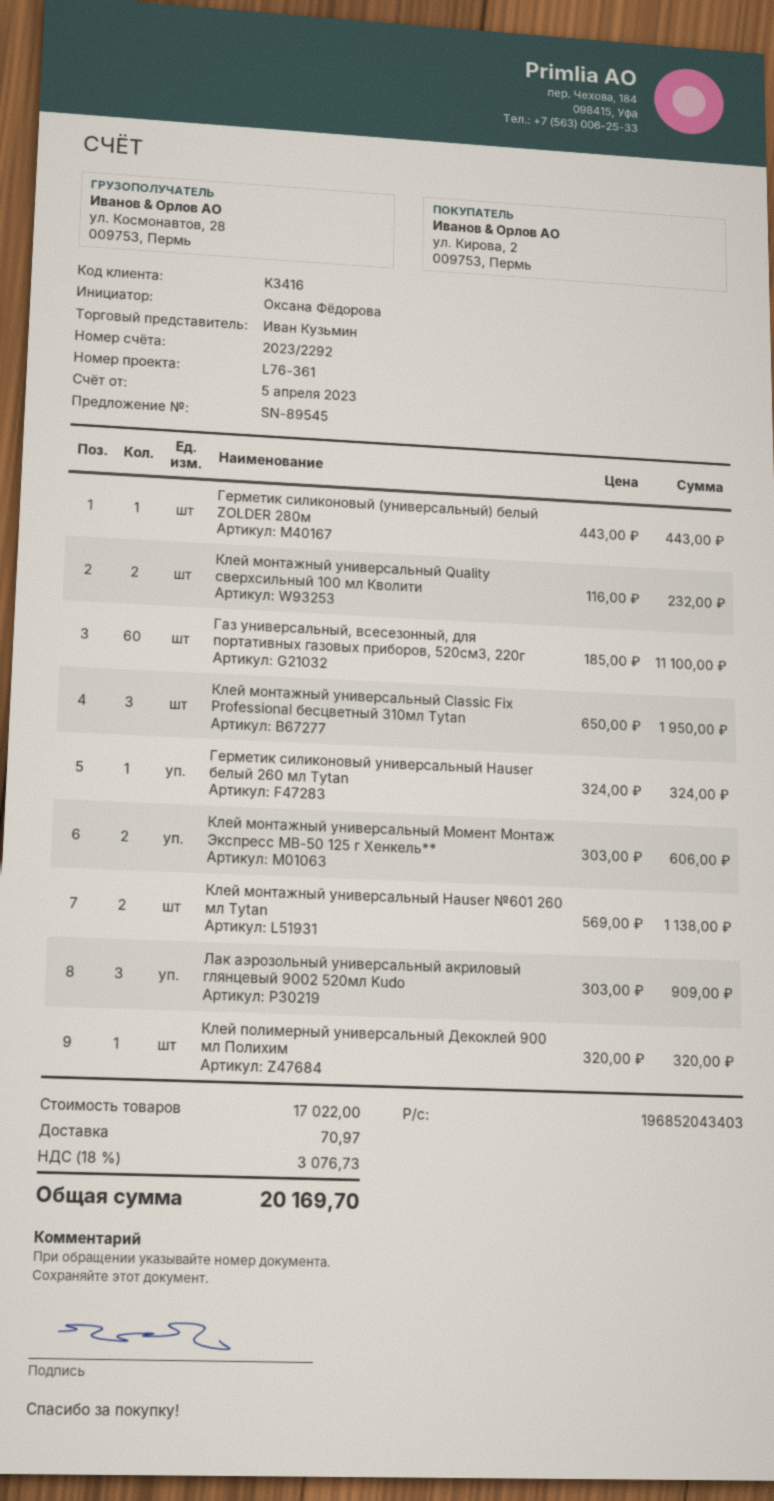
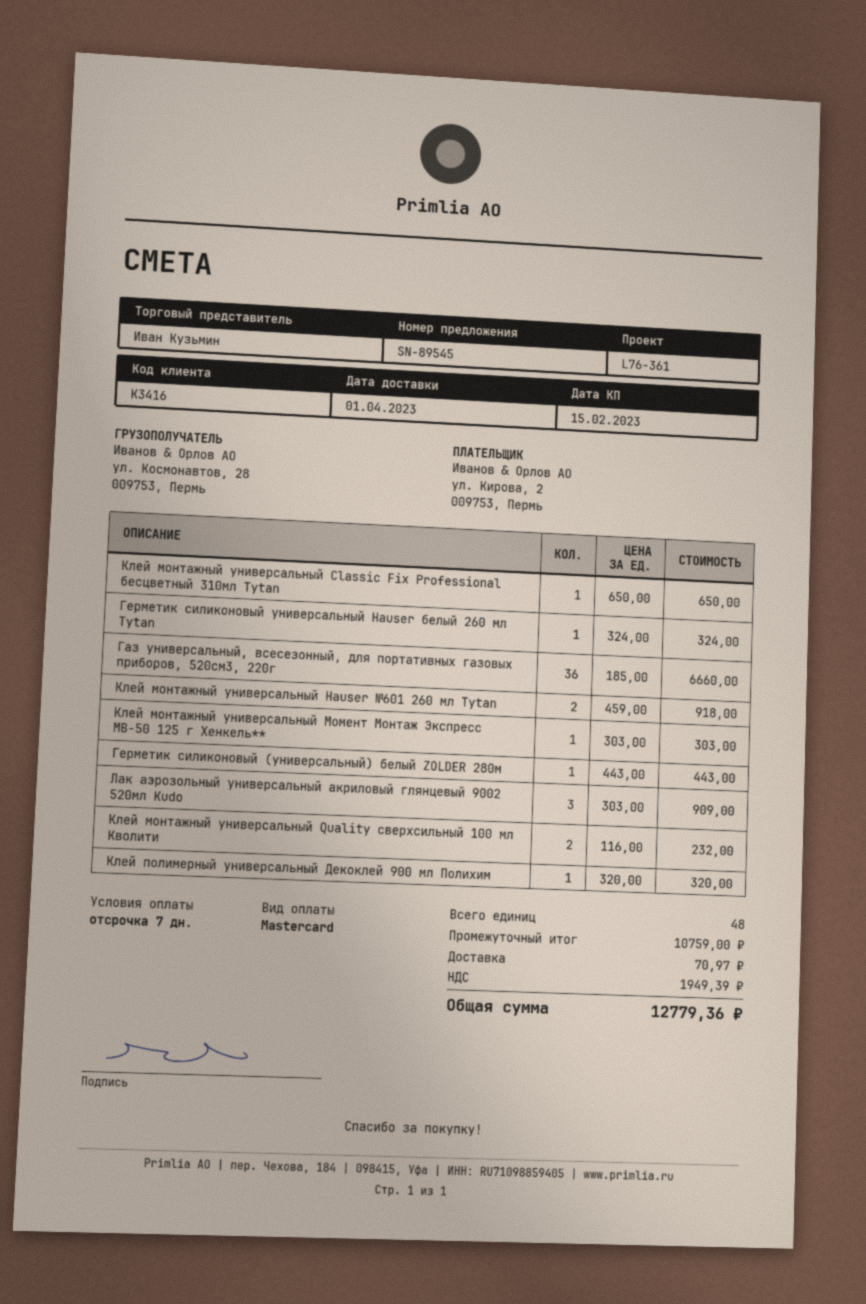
Газ универсальный, всесезонный, для портативных газовых приборов, 520см3, 220г: 60 x 185.00 = 11100.00 -> 36 x 185.00 = 6660.00
Клей монтажный универсальный Classic Fix Professional бесцветный 310мл Tytan: 3 x 650.00 = 1950.00 -> 1 x 650.00 = 650.00
Клей монтажный универсальный Момент Монтаж Экспресс МВ-50 125 г Хенкель**: 2 x 303.00 = 606.00 -> 1 x 303.00 = 303.00
Клей монтажный универсальный Hauser №601 260 мл Tytan: 2 x 569.00 = 1138.00 -> 2 x 459.00 = 918.00
subtotal: 17022.00 -> 10759.00
tax: 3076.73 -> 1949.39
total: 20169.70 -> 12779.36

